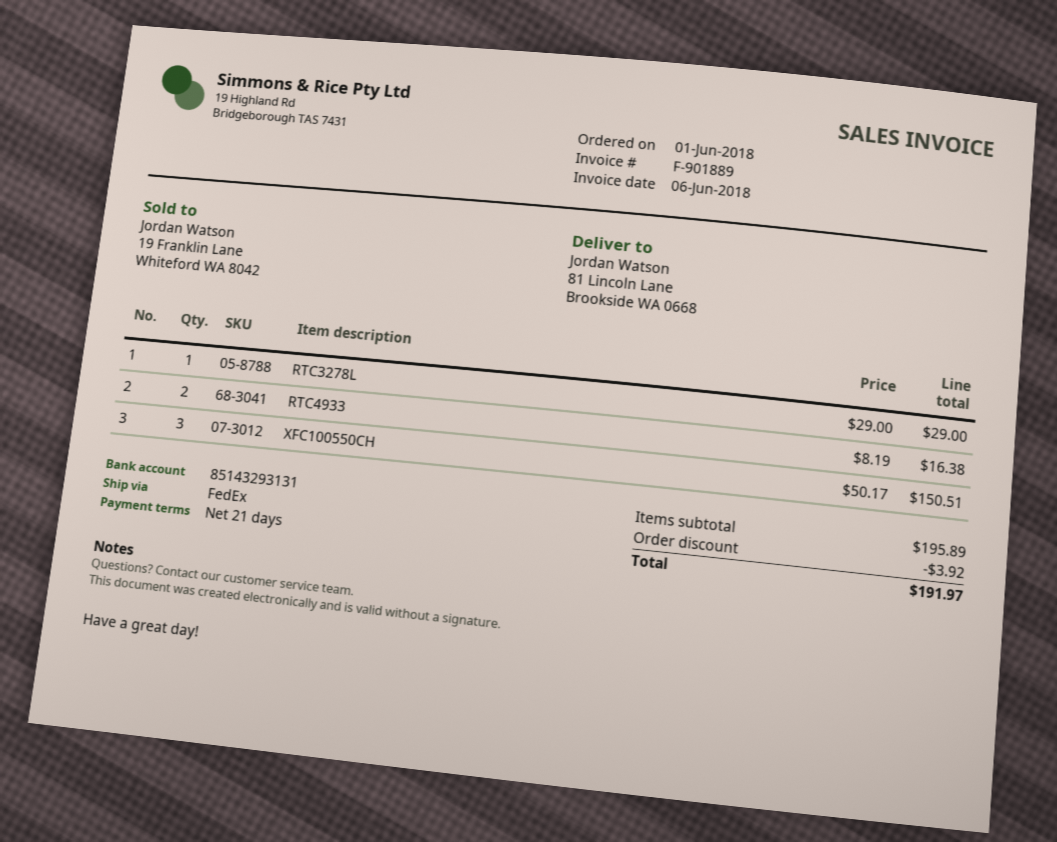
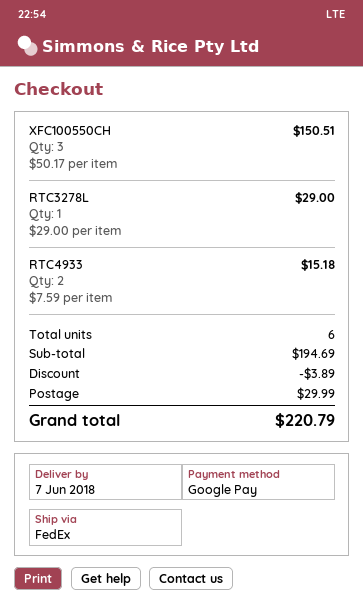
RTC4933: 2 x 8.19 = 16.38 -> 2 x 7.59 = 15.18
subtotal: 195.89 -> 194.69
discount: 3.92 -> 3.89
shipping: none -> 29.99
total: 191.97 -> 220.79

